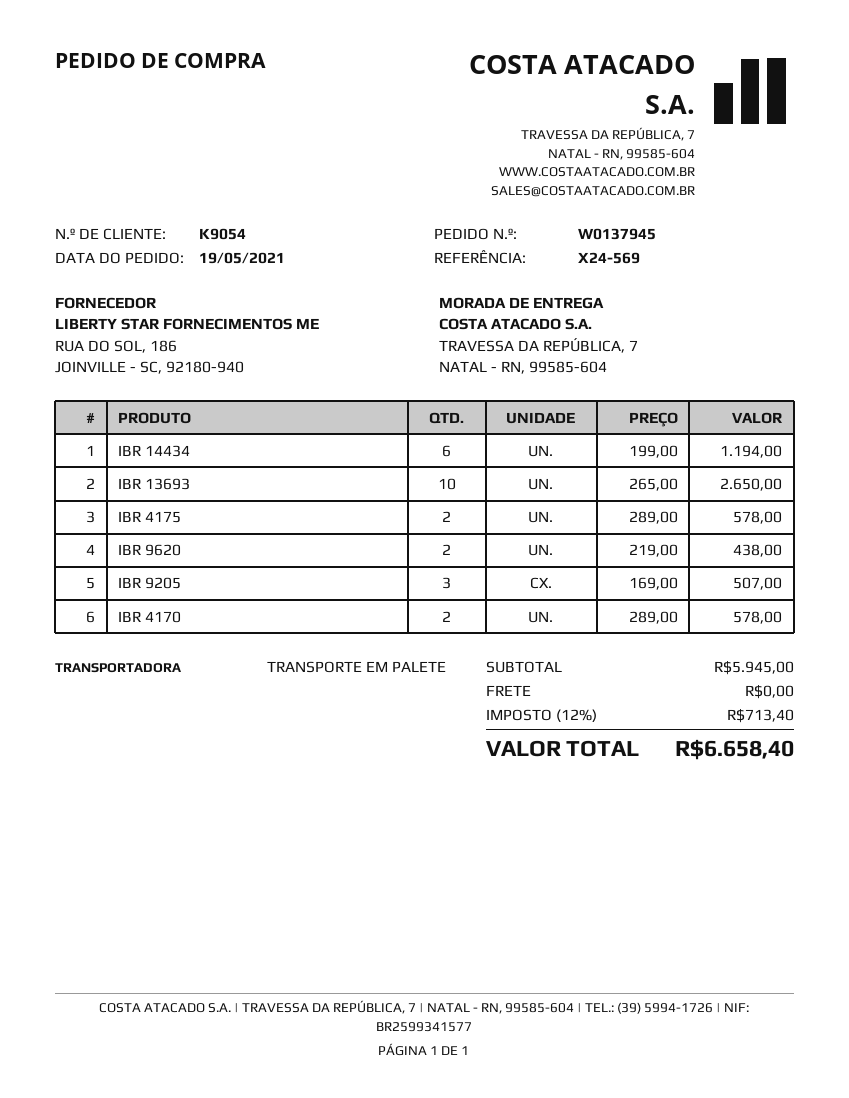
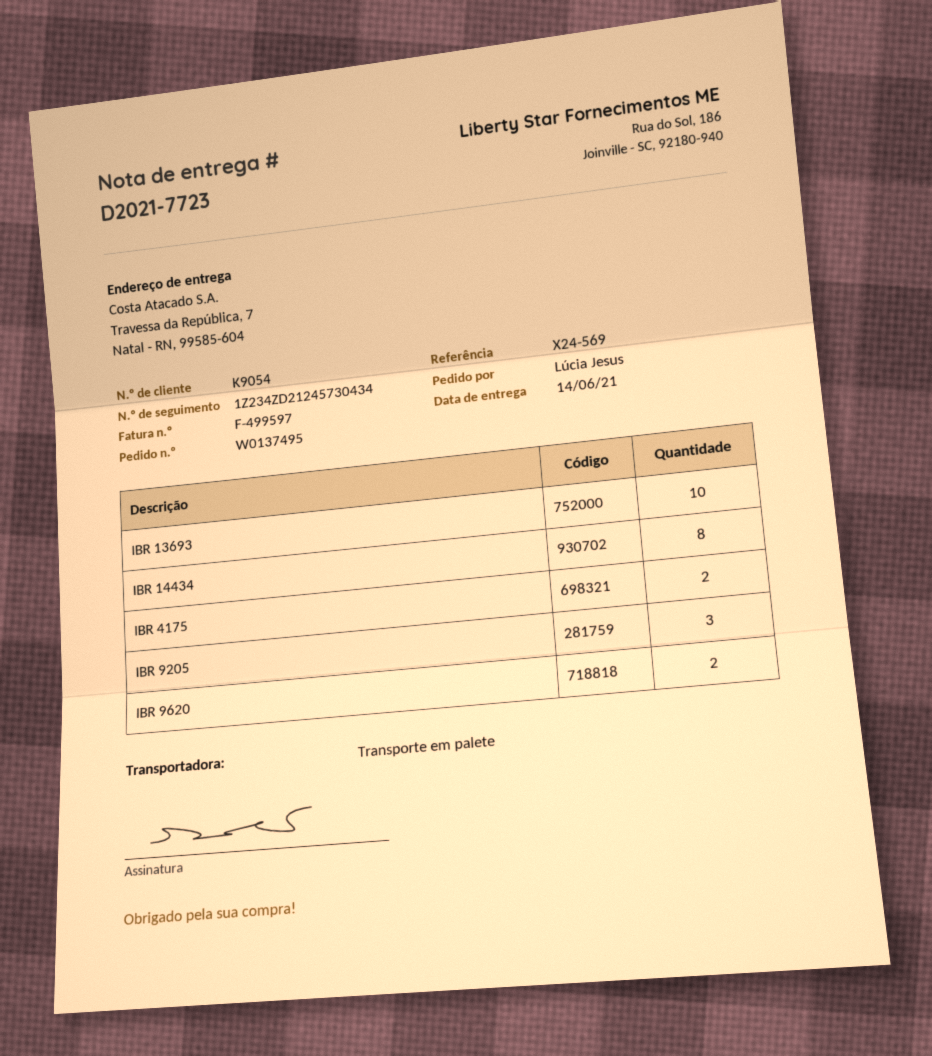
order number: W0137945 -> W0137495
IBR 14434: 6 -> 8
IBR 4170: 2 -> none

